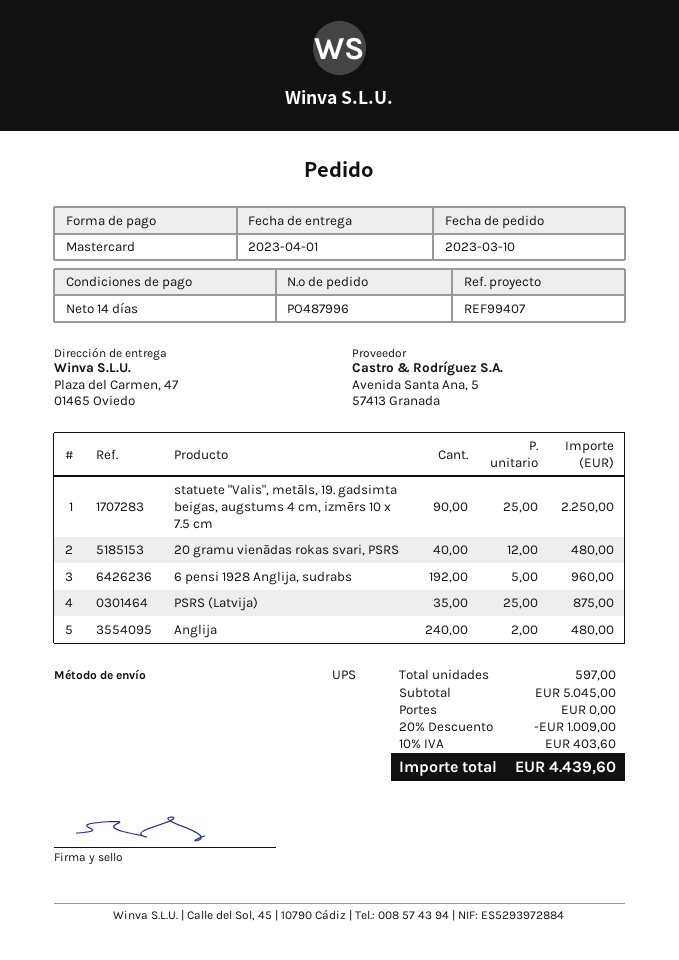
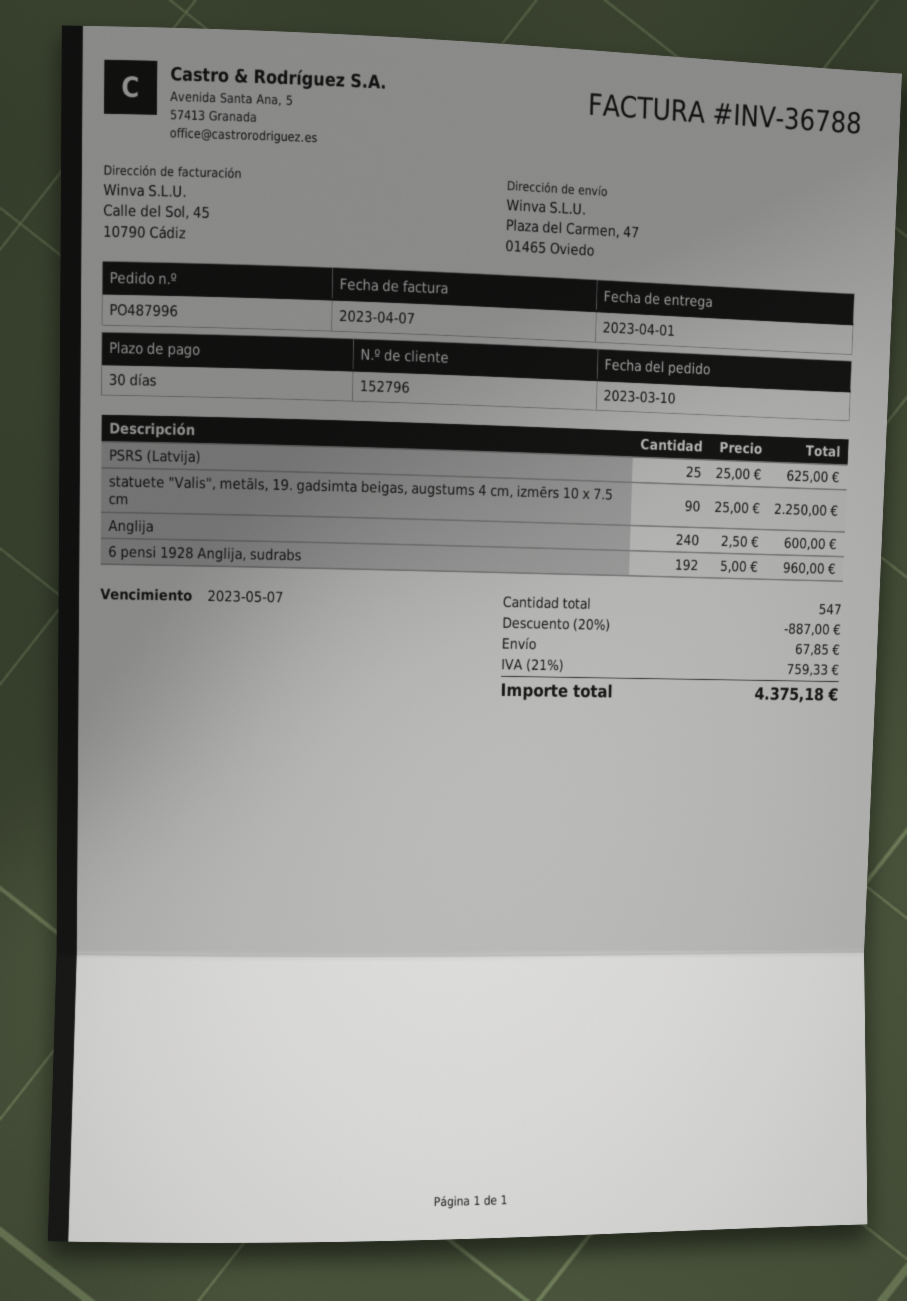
payment terms: 14 days -> 30 days
20 gramu vienādas rokas svari, PSRS: 40 x 12.00 = 480.00 -> none
PSRS (Latvija): 35 x 25.00 = 875.00 -> 25 x 25.00 = 625.00
Anglija: 240 x 2.00 = 480.00 -> 240 x 2.50 = 600.00
total quantity: 597 -> 547
discount: 20% = 1009.00 -> 20% = 887.00
shipping: 0.00 -> 67.85
tax: 10% = 403.60 -> 21% = 759.33
total: 4439.60 -> 4375.18

